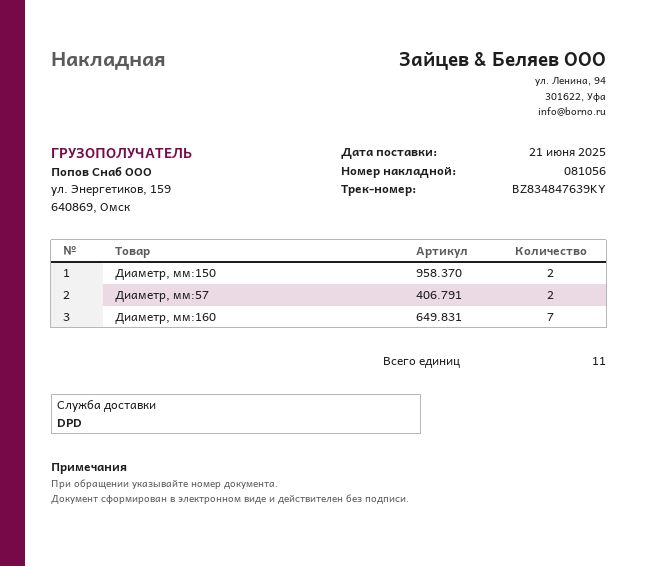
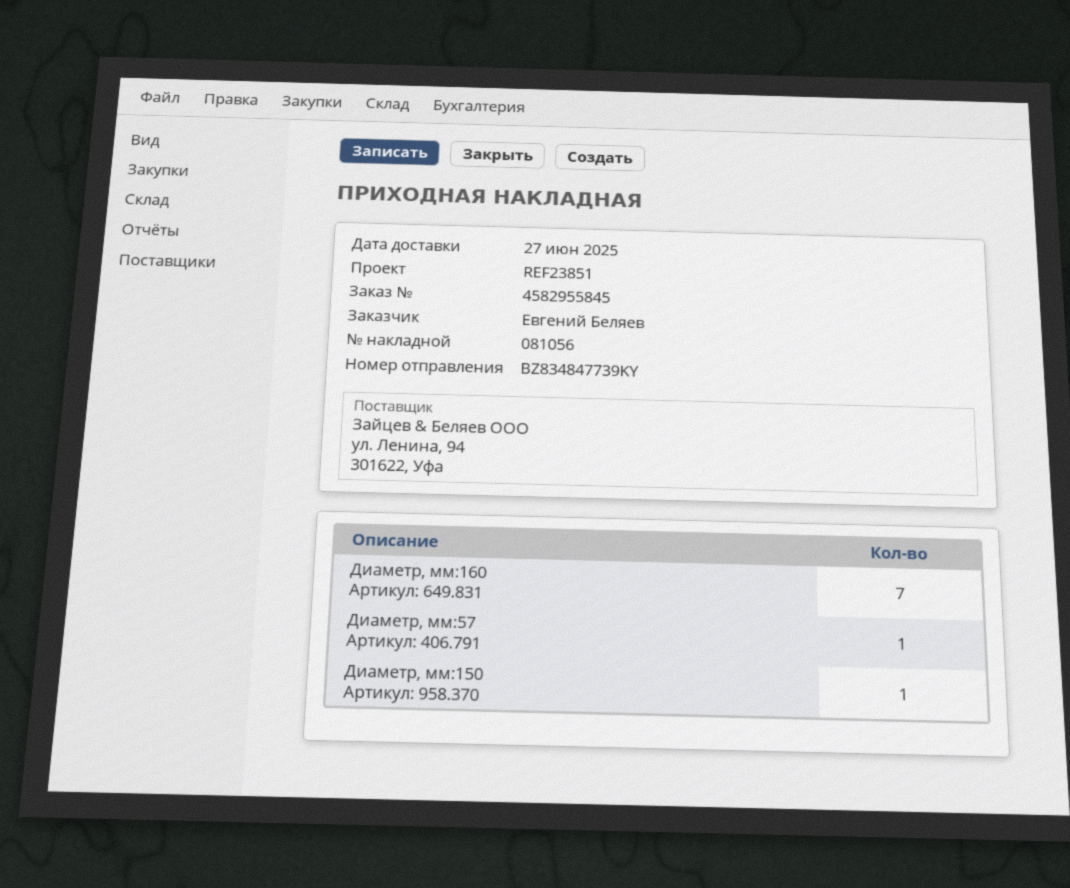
delivery date: 2025-06-21 -> 2025-06-27
tracking number: BZ834847639KY -> BZ834847739KY
Диаметр, мм:150: 2 -> 1
Диаметр, мм:57: 2 -> 1

